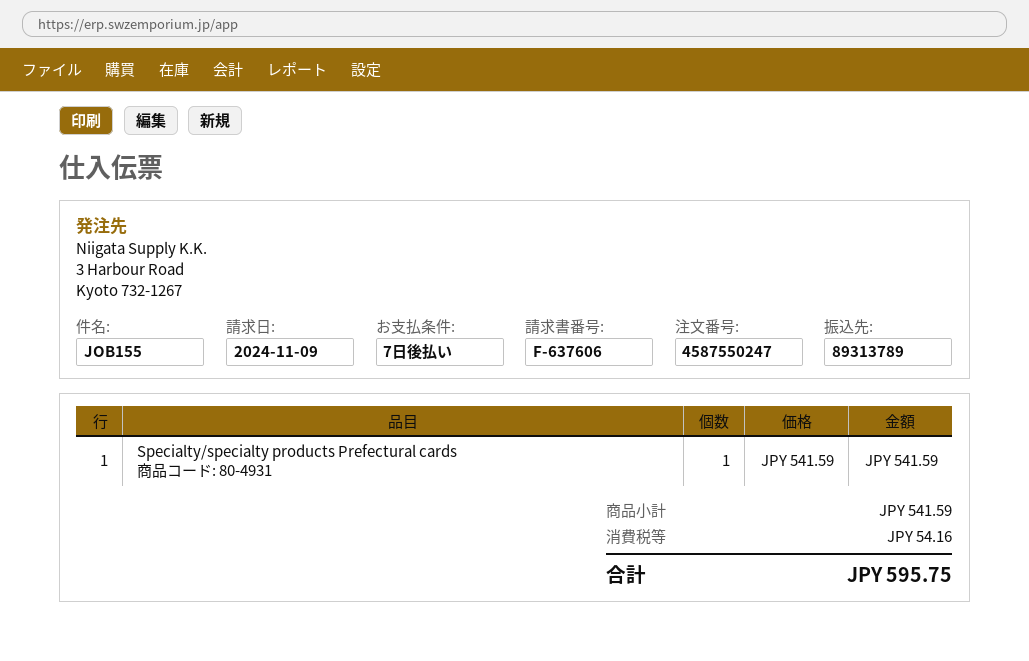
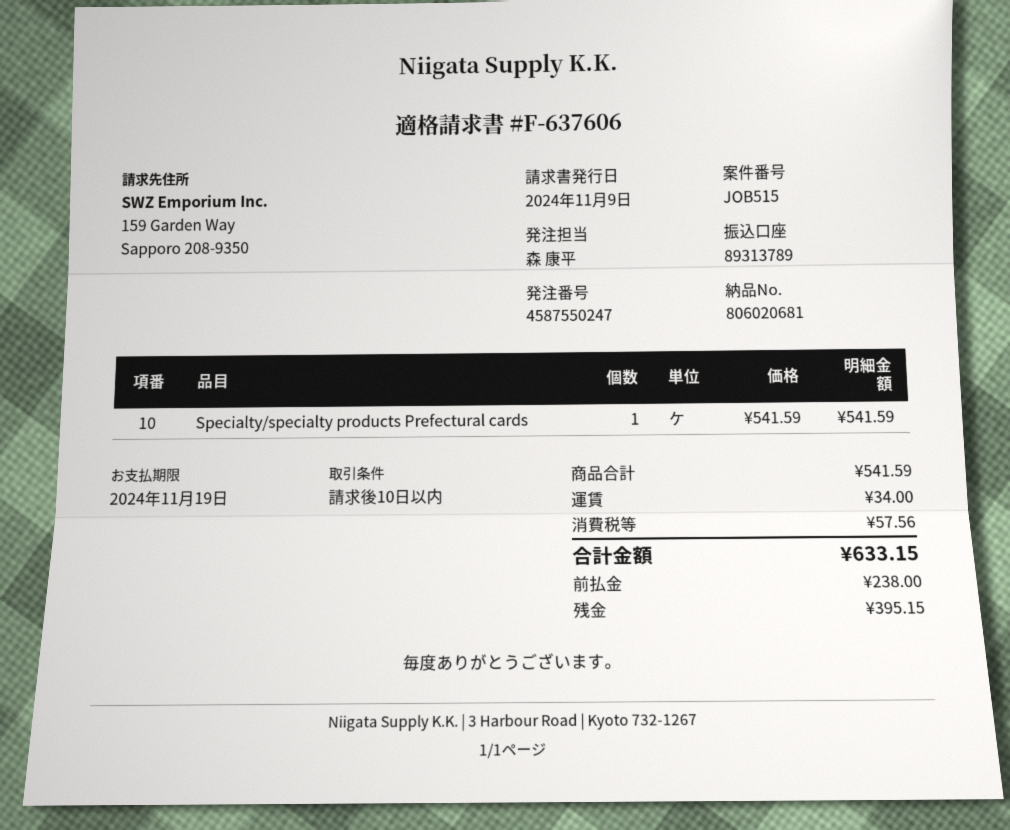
payment terms: 7 days -> 10 days
reference: JOB155 -> JOB515
shipping: none -> 34.00
tax: 54.16 -> 57.56
total: 595.75 -> 633.15

